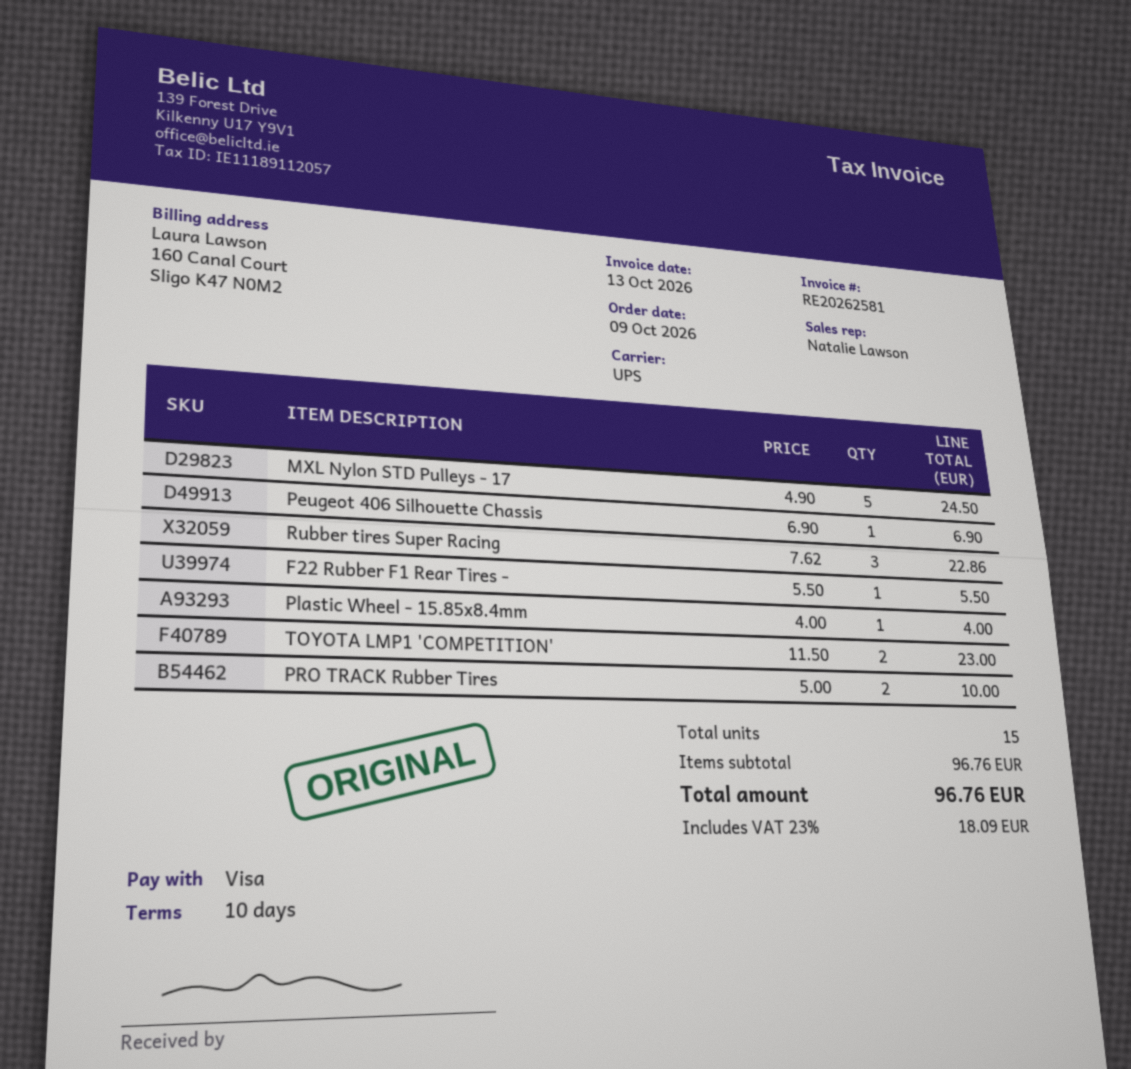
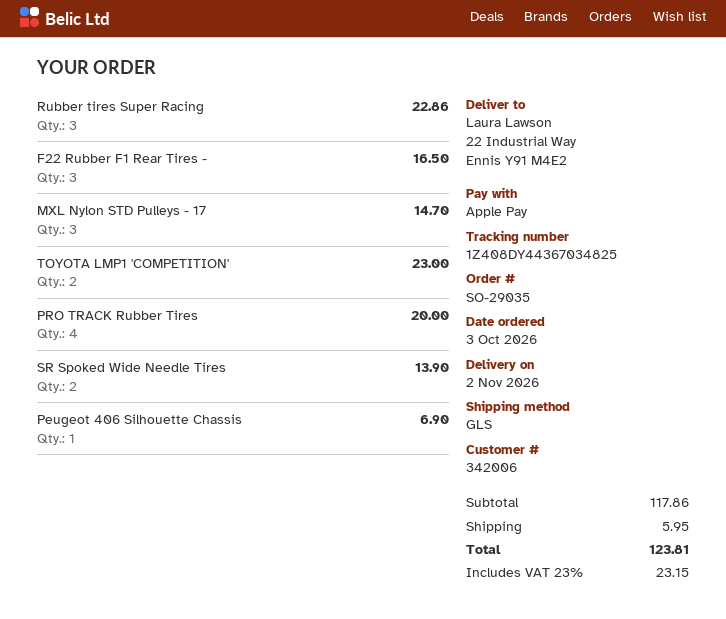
order date: 2026-10-09 -> 2026-10-03
payment method: Visa -> Apple Pay
shipping method: UPS -> GLS
MXL Nylon STD Pulleys - 17: 5 for 24.50 -> 3 for 14.70
F22 Rubber F1 Rear Tires -: 1 for 5.50 -> 3 for 16.50
Plastic Wheel - 15.85x8.4mm: 1 for 4.00 -> none
PRO TRACK Rubber Tires: 2 for 10.00 -> 4 for 20.00
SR Spoked Wide Needle Tires: none -> 2 for 13.90
subtotal: 96.76 -> 117.86
shipping: none -> 5.95
tax: 23% = 18.09 -> 23% = 23.15
total: 96.76 -> 123.81

